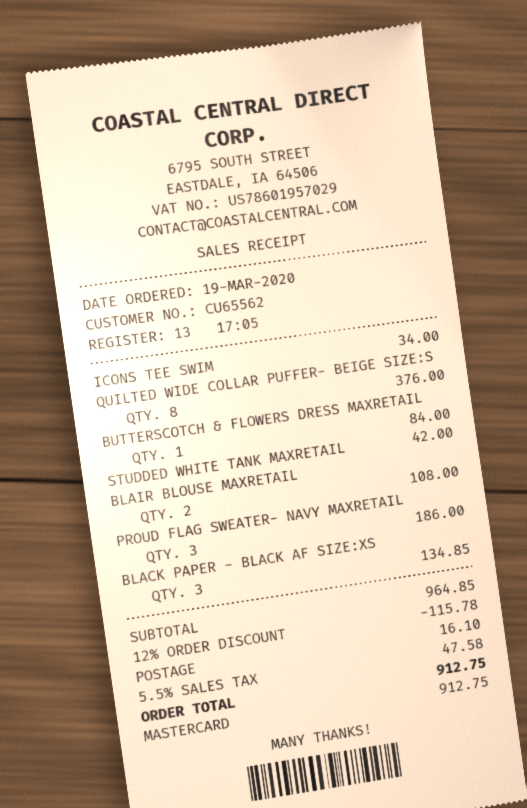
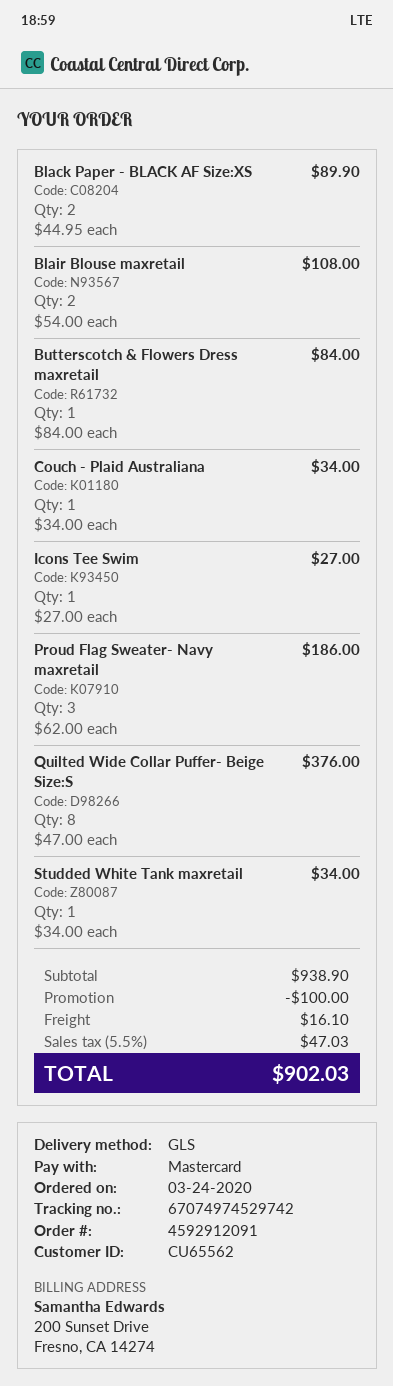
order date: 2020-03-19 -> 2020-03-24
ICONS TEE SWIM: 1 for 34.00 -> 1 for 27.00
STUDDED WHITE TANK MAXRETAIL: 1 for 42.00 -> 1 for 34.00
BLACK PAPER - BLACK AF SIZE:XS: 3 for 134.85 -> 2 for 89.90
Couch - Plaid Australiana: none -> 1 for 34.00
subtotal: 964.85 -> 938.90
discount: 115.78 -> 100.00
tax: 5.5% = 47.58 -> 5.5% = 47.03
total: 912.75 -> 902.03

